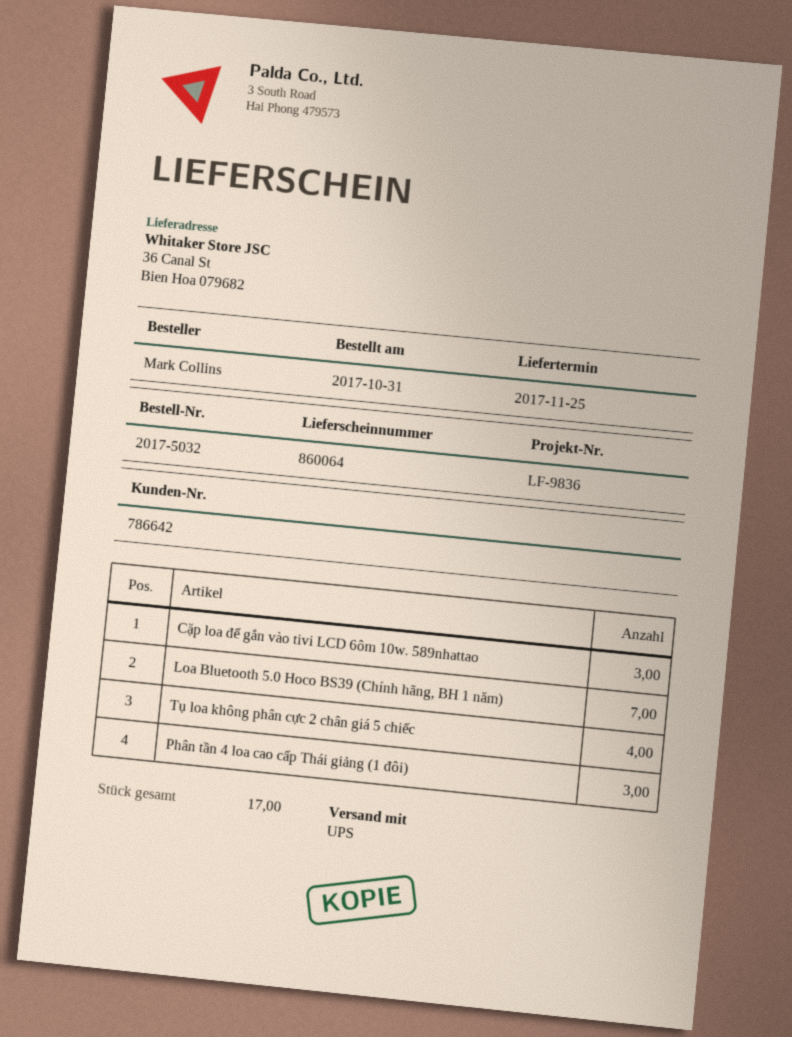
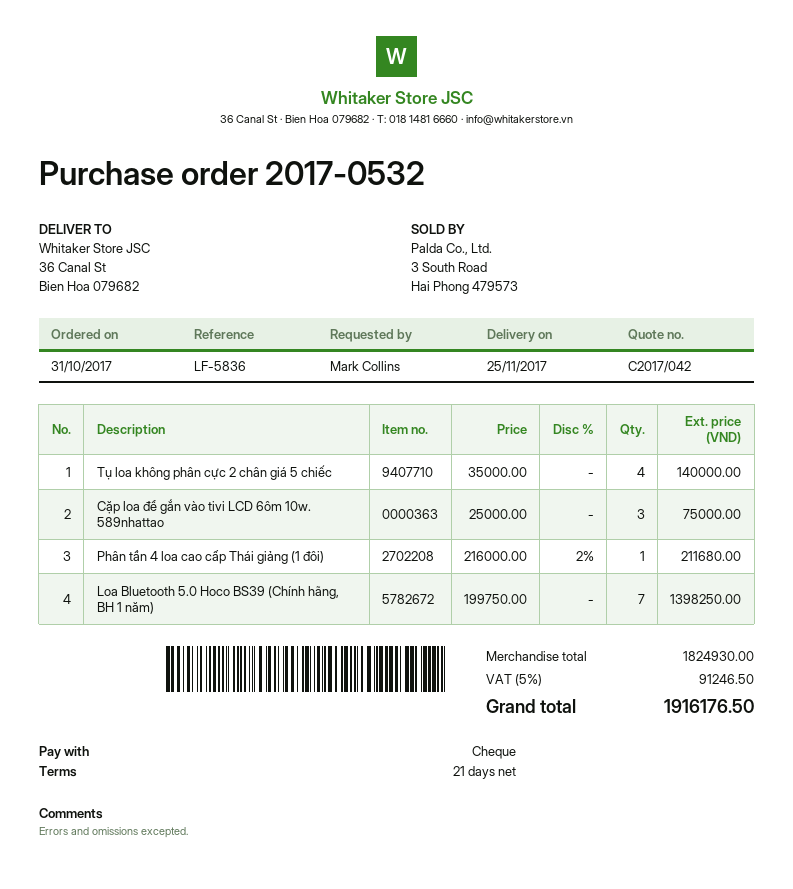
order number: 2017-5032 -> 2017-0532
reference: LF-9836 -> LF-5836
Phân tần 4 loa cao cấp Thái giảng (1 đôi): 3 -> 1

